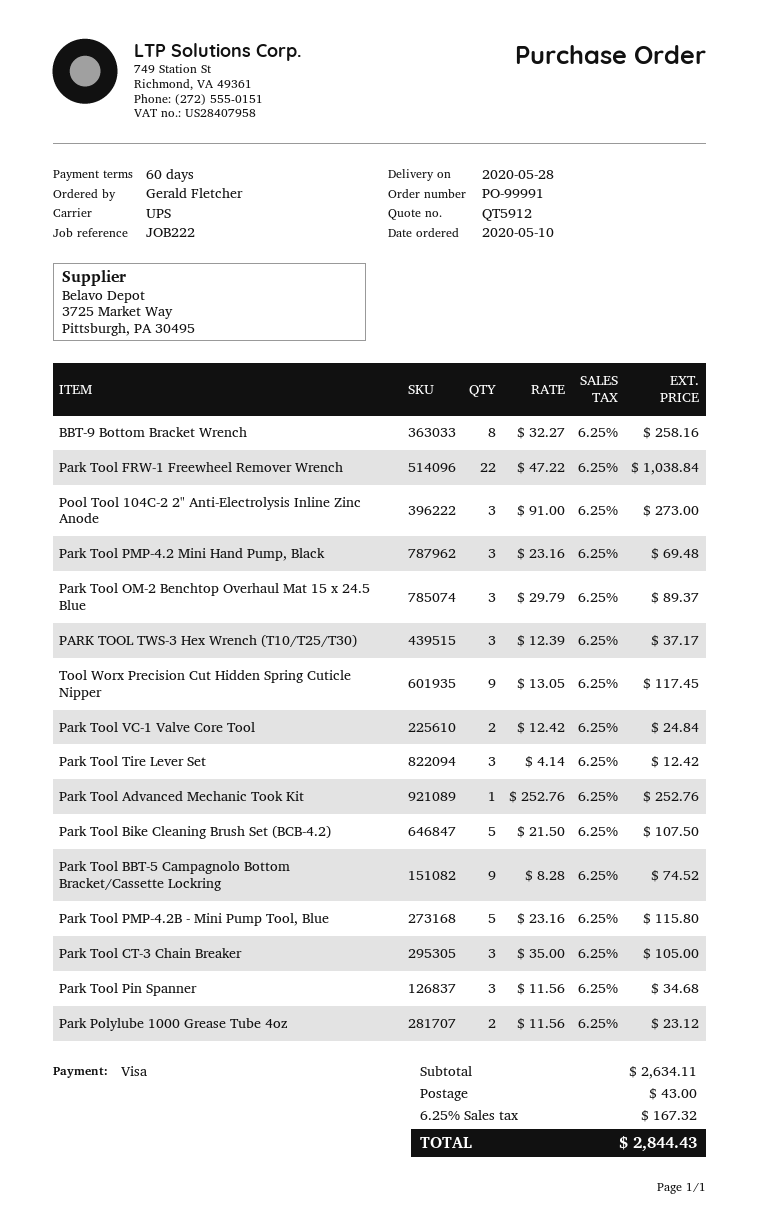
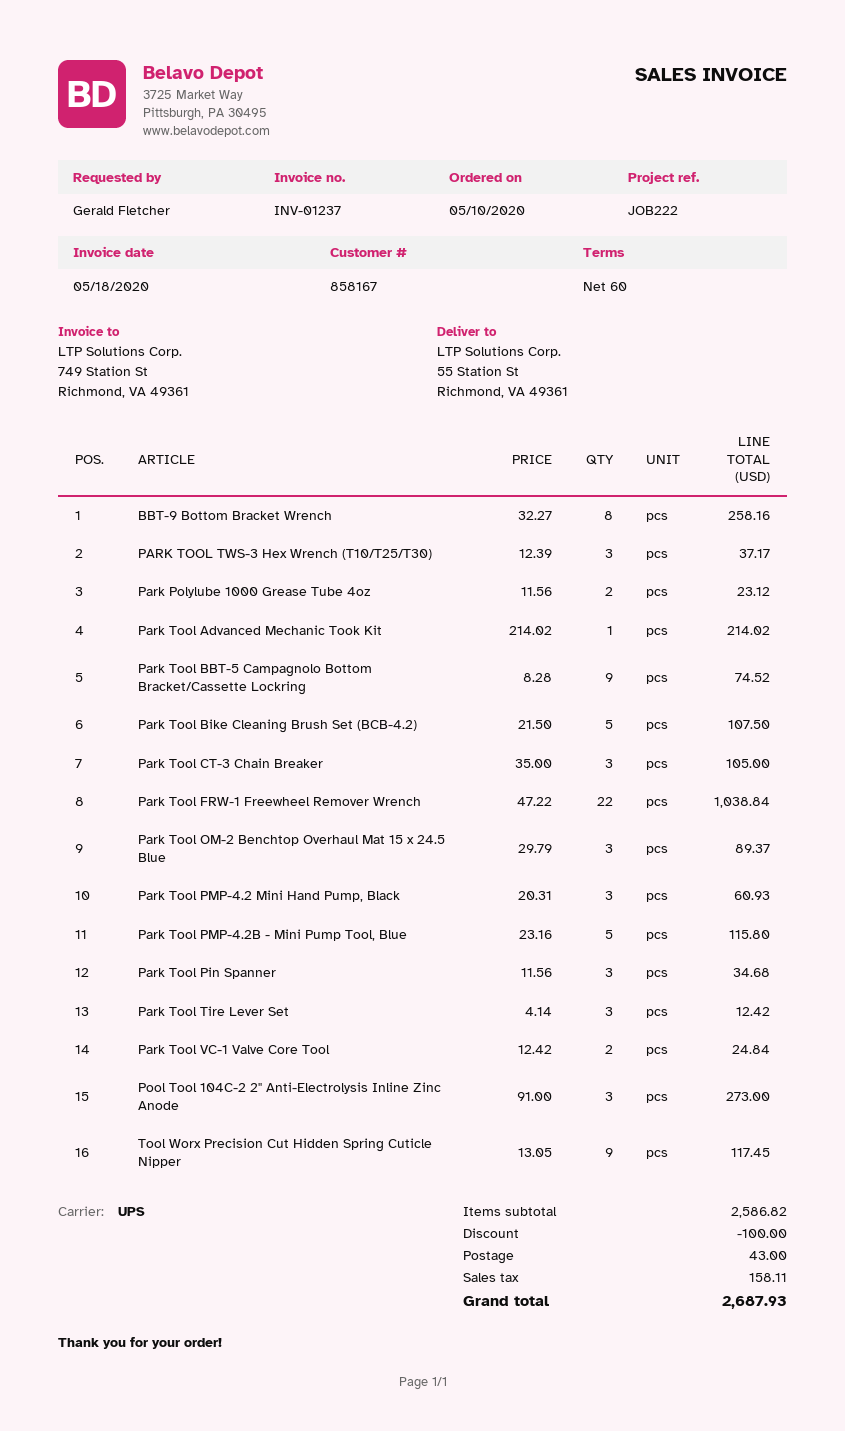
Park Tool PMP-4.2 Mini Hand Pump, Black: 3 x 23.16 = 69.48 -> 3 x 20.31 = 60.93
Park Tool Advanced Mechanic Took Kit: 1 x 252.76 = 252.76 -> 1 x 214.02 = 214.02
subtotal: 2634.11 -> 2586.82
discount: none -> 100.00
tax: 167.32 -> 158.11
total: 2844.43 -> 2687.93

